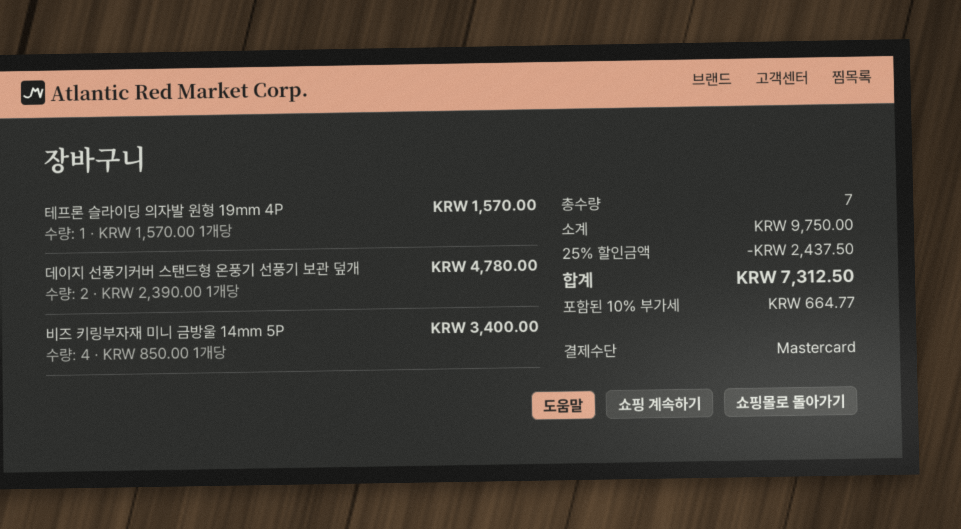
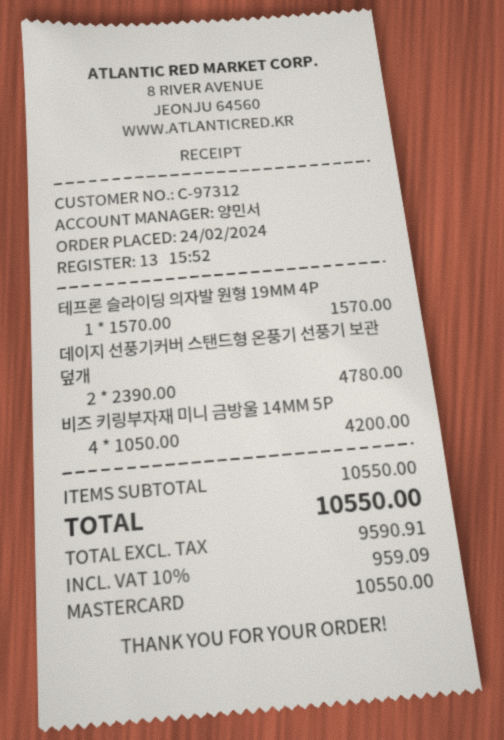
비즈 키링부자재 미니 금방울 14mm 5P: 4 x 850.00 = 3400.00 -> 4 x 1050.00 = 4200.00
subtotal: 9750.00 -> 10550.00
discount: 25% = 2437.50 -> none
tax: 10% = 664.77 -> 10% = 959.09
total: 7312.50 -> 10550.00

